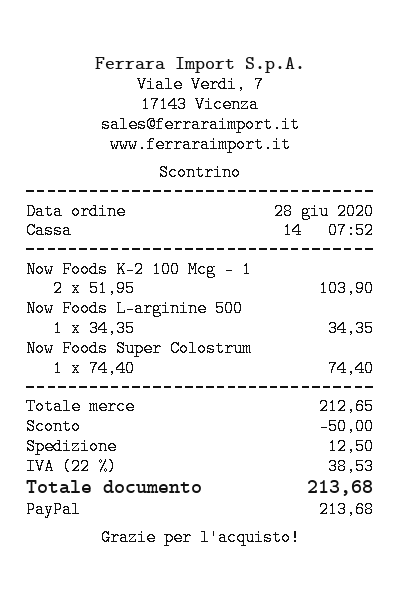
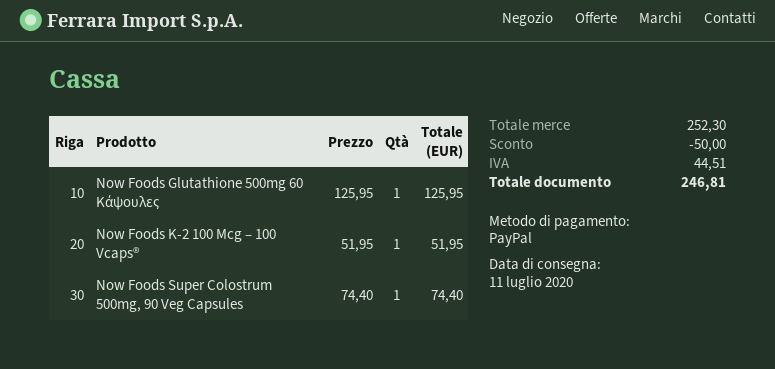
Now Foods K-2 100 Mcg – 1: 2 x 51.95 = 103.90 -> 1 x 51.95 = 51.95
Now Foods L-arginine 500: 1 x 34.35 = 34.35 -> none
Now Foods Glutathione 500mg 60 Κάψουλες: none -> 1 x 125.95 = 125.95
subtotal: 212.65 -> 252.30
shipping: 12.50 -> none
tax: 38.53 -> 44.51
total: 213.68 -> 246.81

